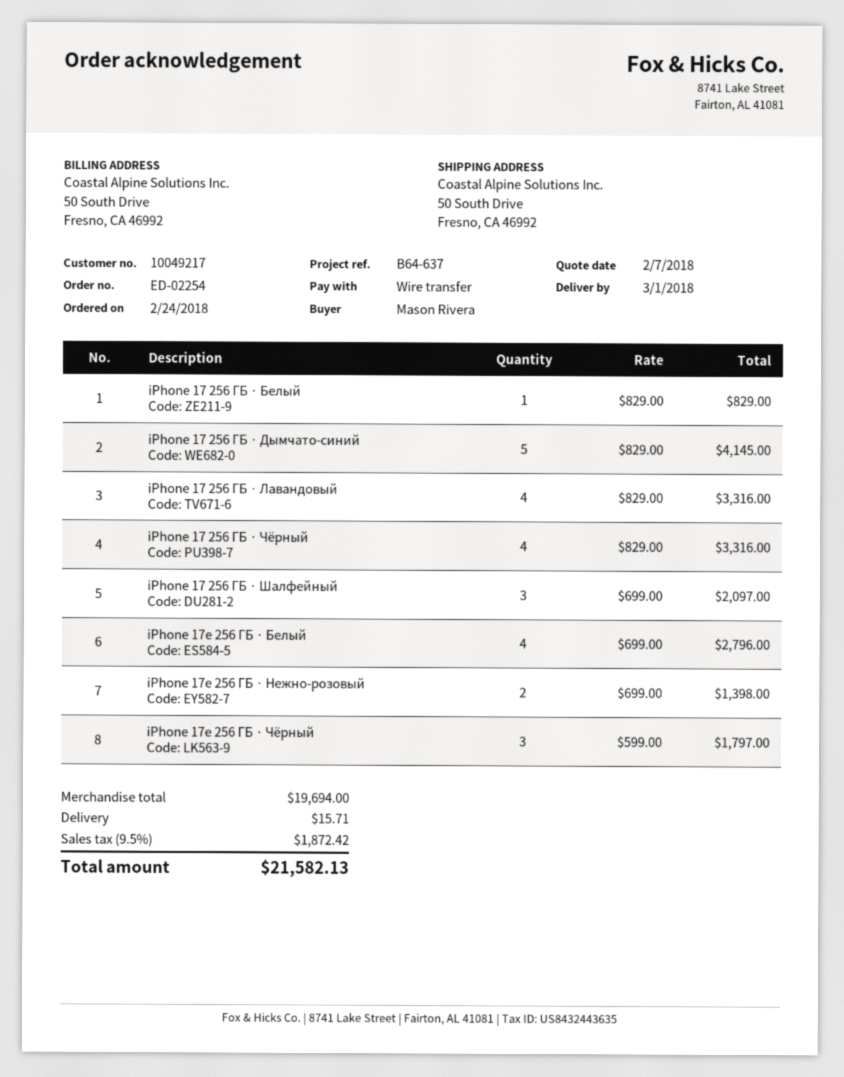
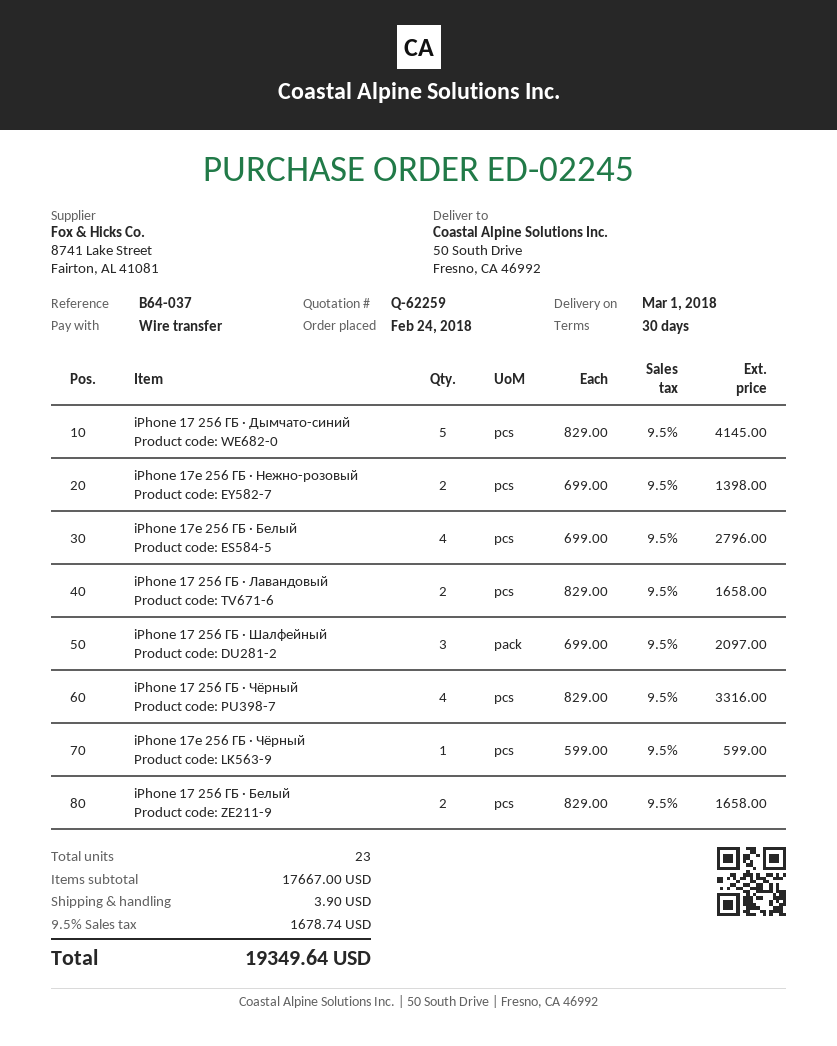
order number: ED-02254 -> ED-02245
reference: B64-637 -> B64-037
iPhone 17 256 ГБ · Белый: 1 x 829.00 = 829.00 -> 2 x 829.00 = 1658.00
iPhone 17 256 ГБ · Лавандовый: 4 x 829.00 = 3316.00 -> 2 x 829.00 = 1658.00
iPhone 17e 256 ГБ · Чёрный: 3 x 599.00 = 1797.00 -> 1 x 599.00 = 599.00
subtotal: 19694.00 -> 17667.00
shipping: 15.71 -> 3.90
tax: 9.5% = 1872.42 -> 9.5% = 1678.74
total: 21582.13 -> 19349.64

